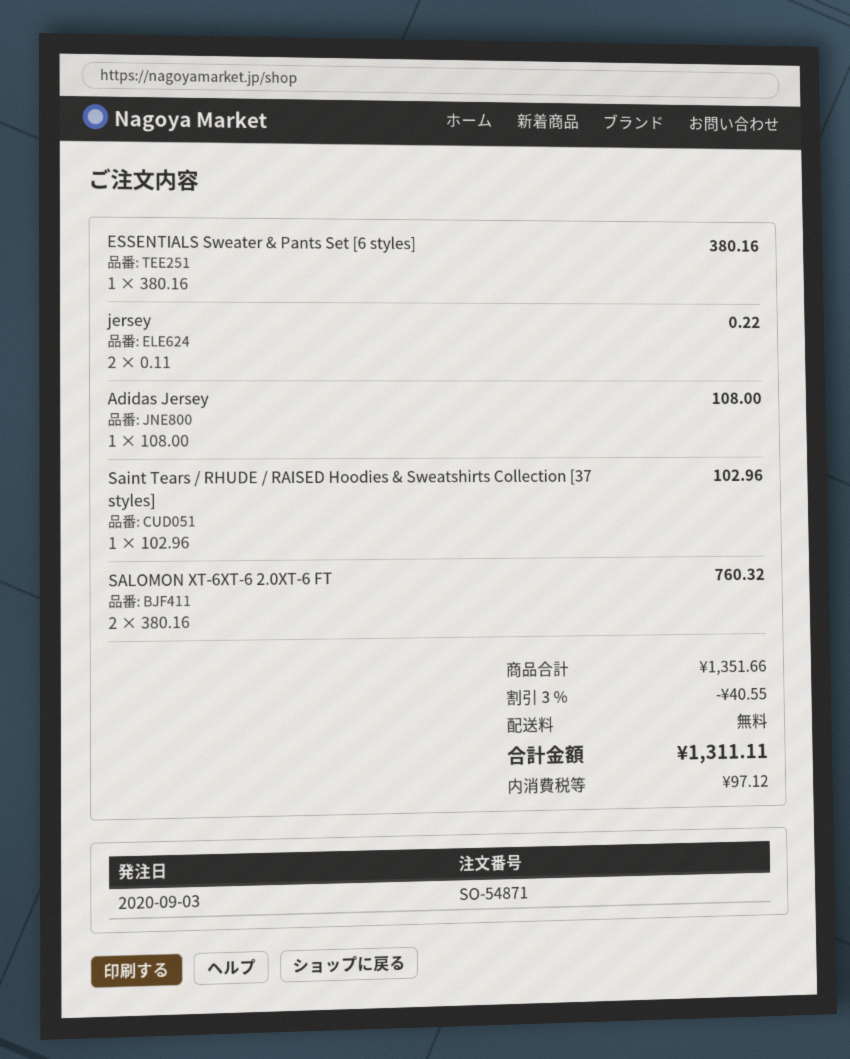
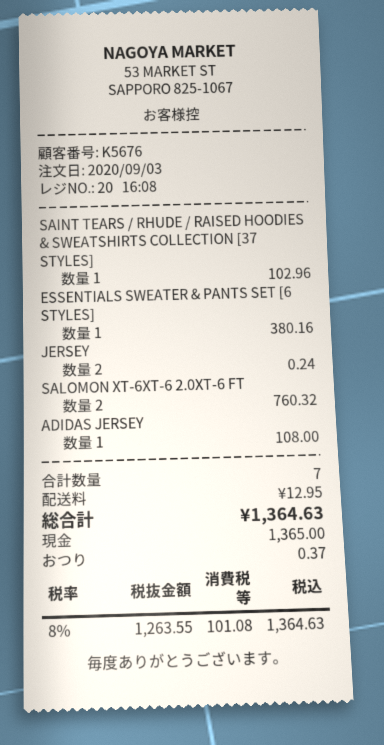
jersey: 2 for 0.22 -> 2 for 0.24
discount: 3% = 40.55 -> none
shipping: 0.00 -> 12.95
tax: 97.12 -> 101.08
total: 1311.11 -> 1364.63

